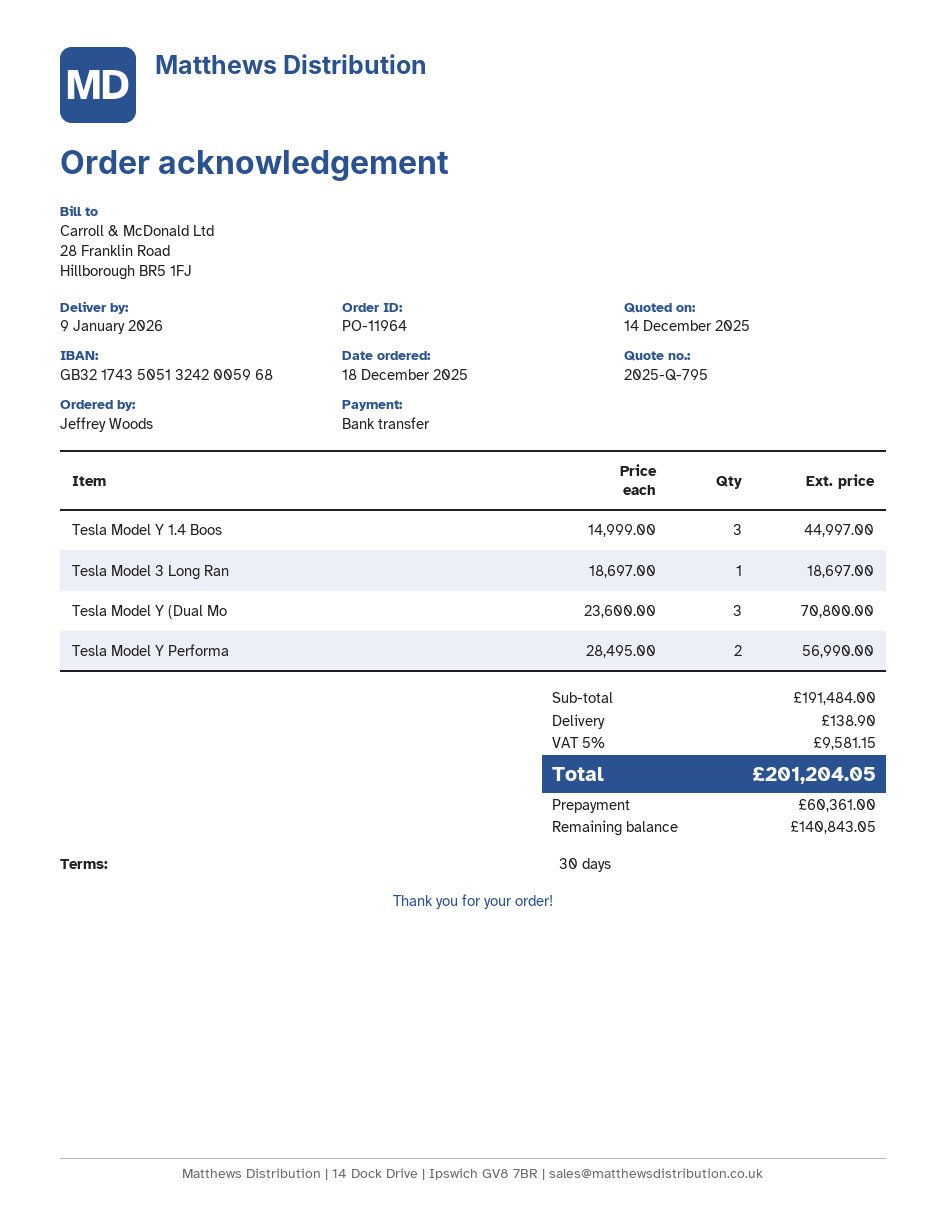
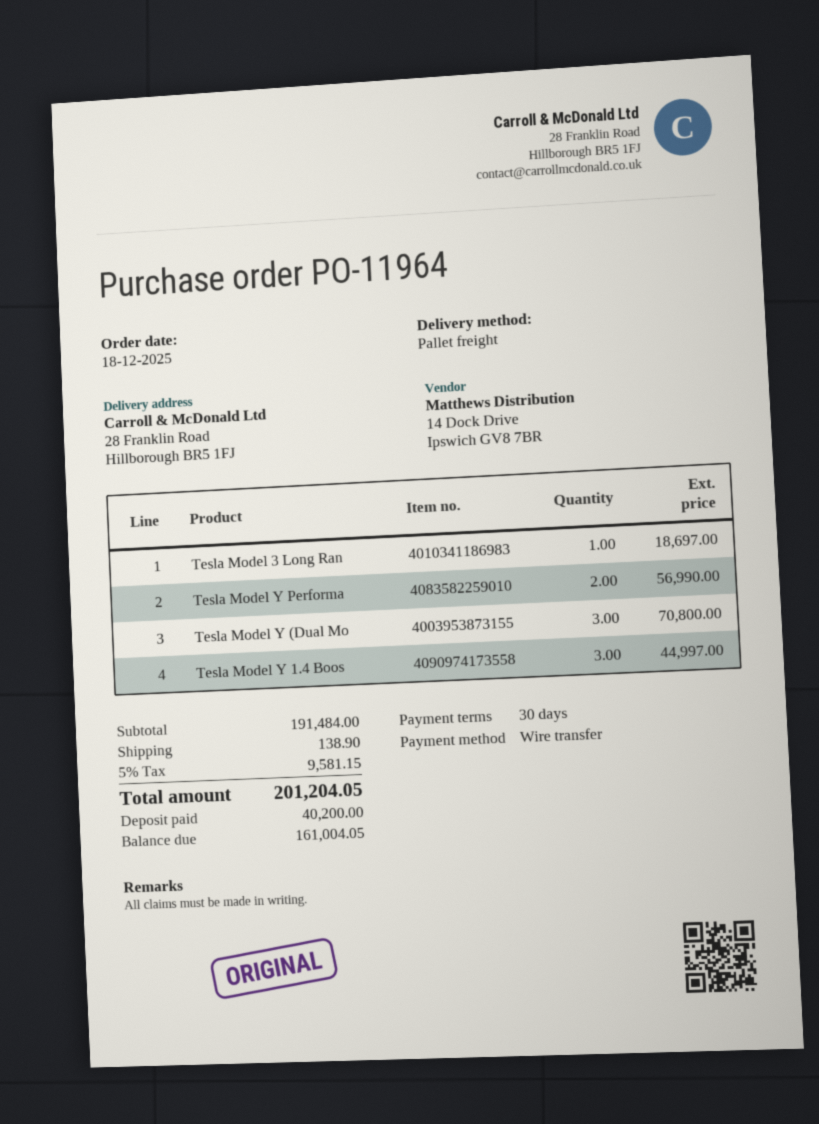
deposit: 60361.00 -> 40200.00
balance: 140843.05 -> 161004.05

